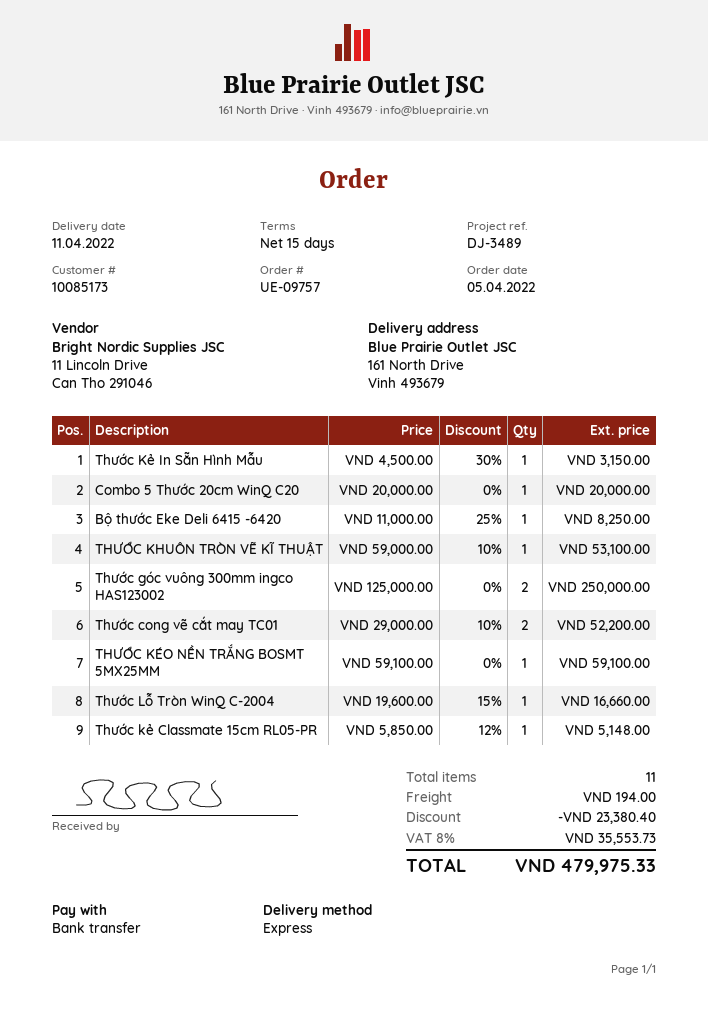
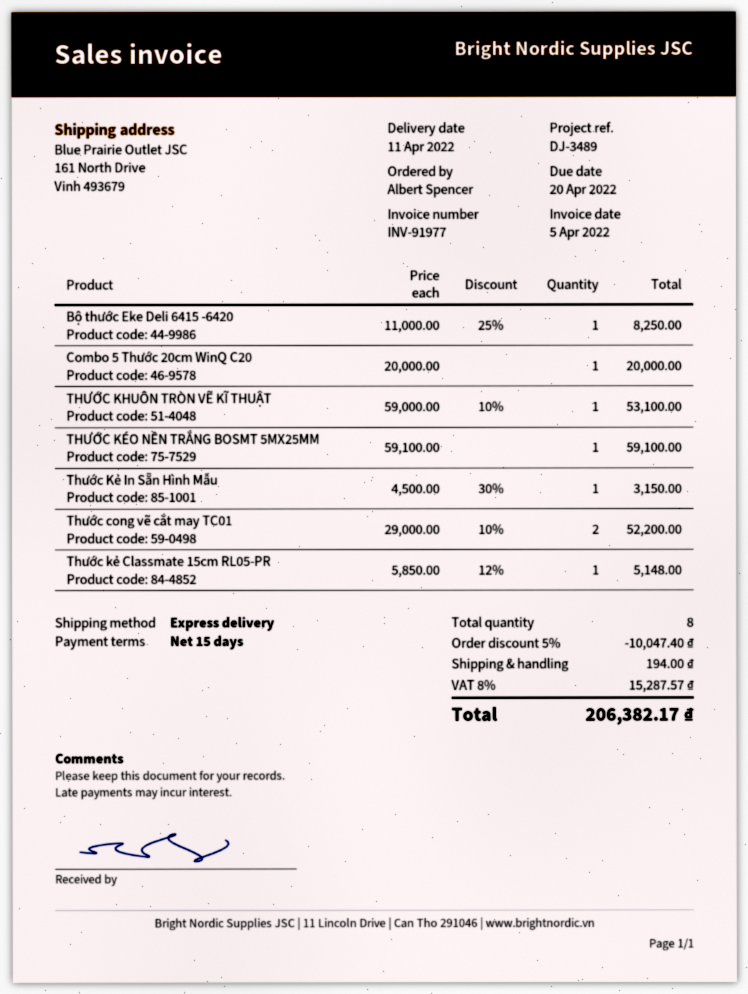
Thước góc vuông 300mm ingco HAS123002: 2 x 125000.00 = 250000.00 -> none
Thước Lỗ Tròn WinQ C-2004: 1 x 19600.00 - 15% = 16660.00 -> none
total quantity: 11 -> 8
discount: 23380.40 -> 10047.40
tax: 8% = 35553.73 -> 8% = 15287.57
total: 479975.33 -> 206382.17

